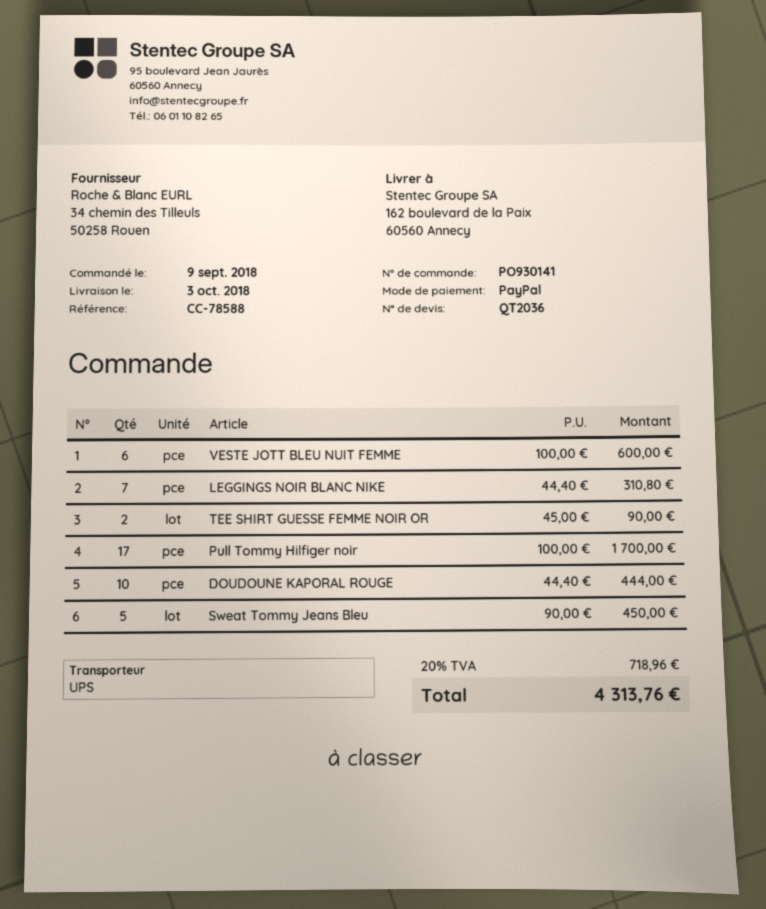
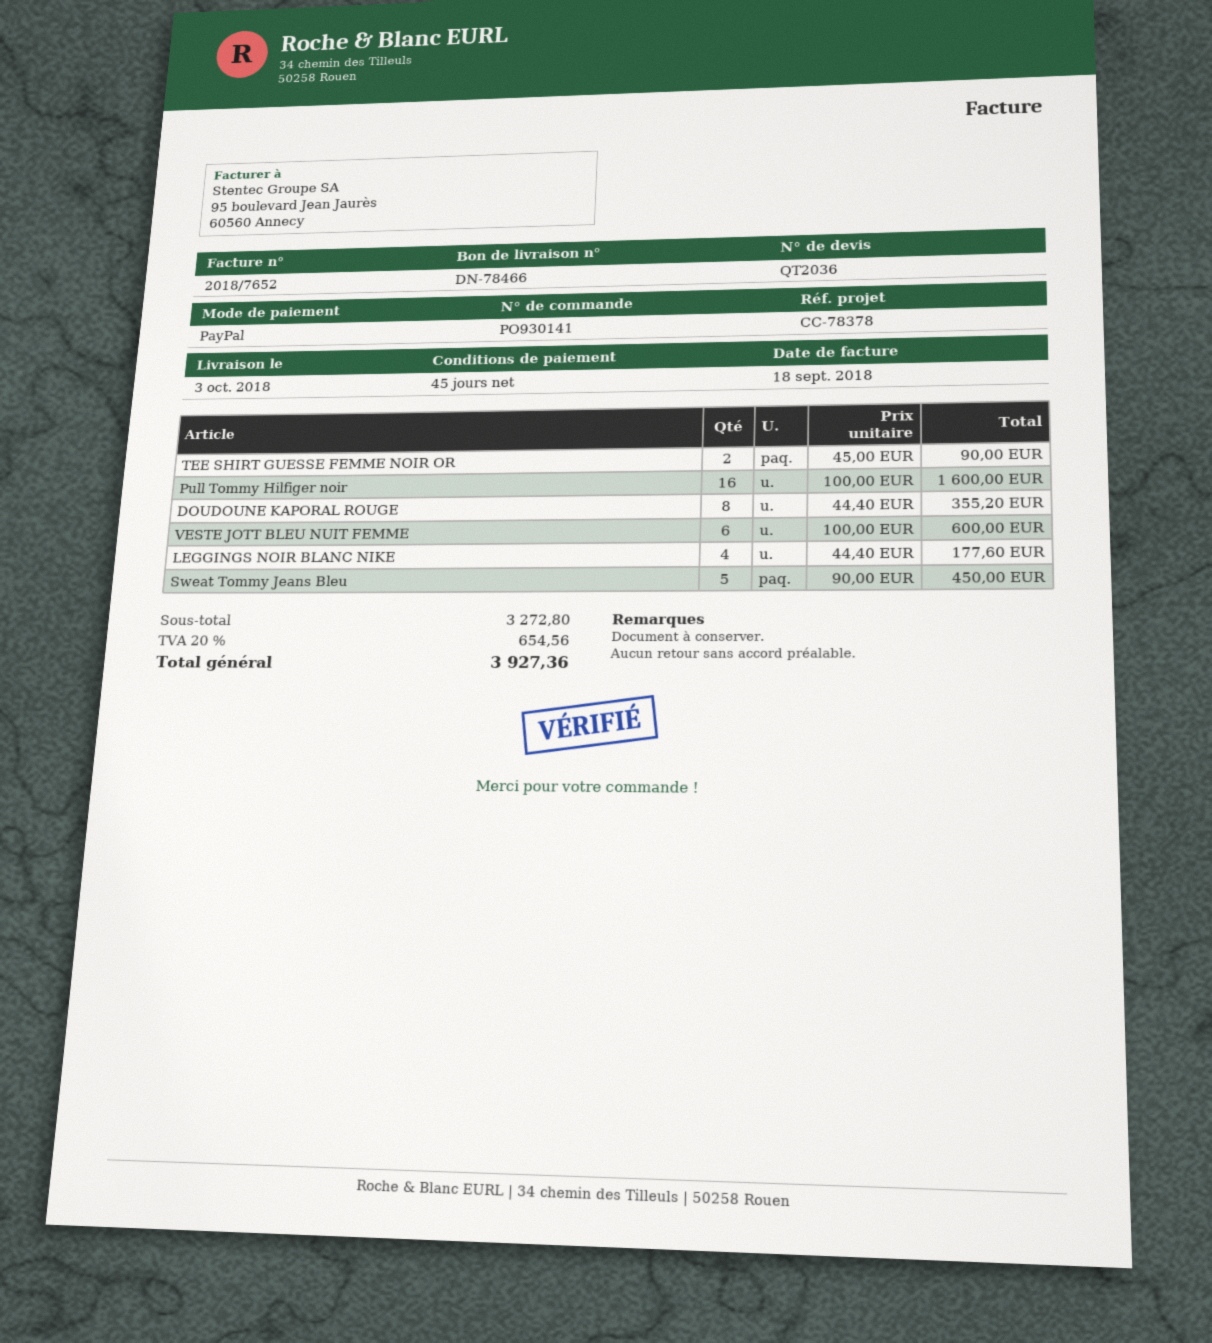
reference: CC-78588 -> CC-78378
LEGGINGS NOIR BLANC NIKE: 7 x 44.40 = 310.80 -> 4 x 44.40 = 177.60
Pull Tommy Hilfiger noir: 17 x 100.00 = 1700.00 -> 16 x 100.00 = 1600.00
DOUDOUNE KAPORAL ROUGE: 10 x 44.40 = 444.00 -> 8 x 44.40 = 355.20
tax: 20% = 718.96 -> 20% = 654.56
total: 4313.76 -> 3927.36

